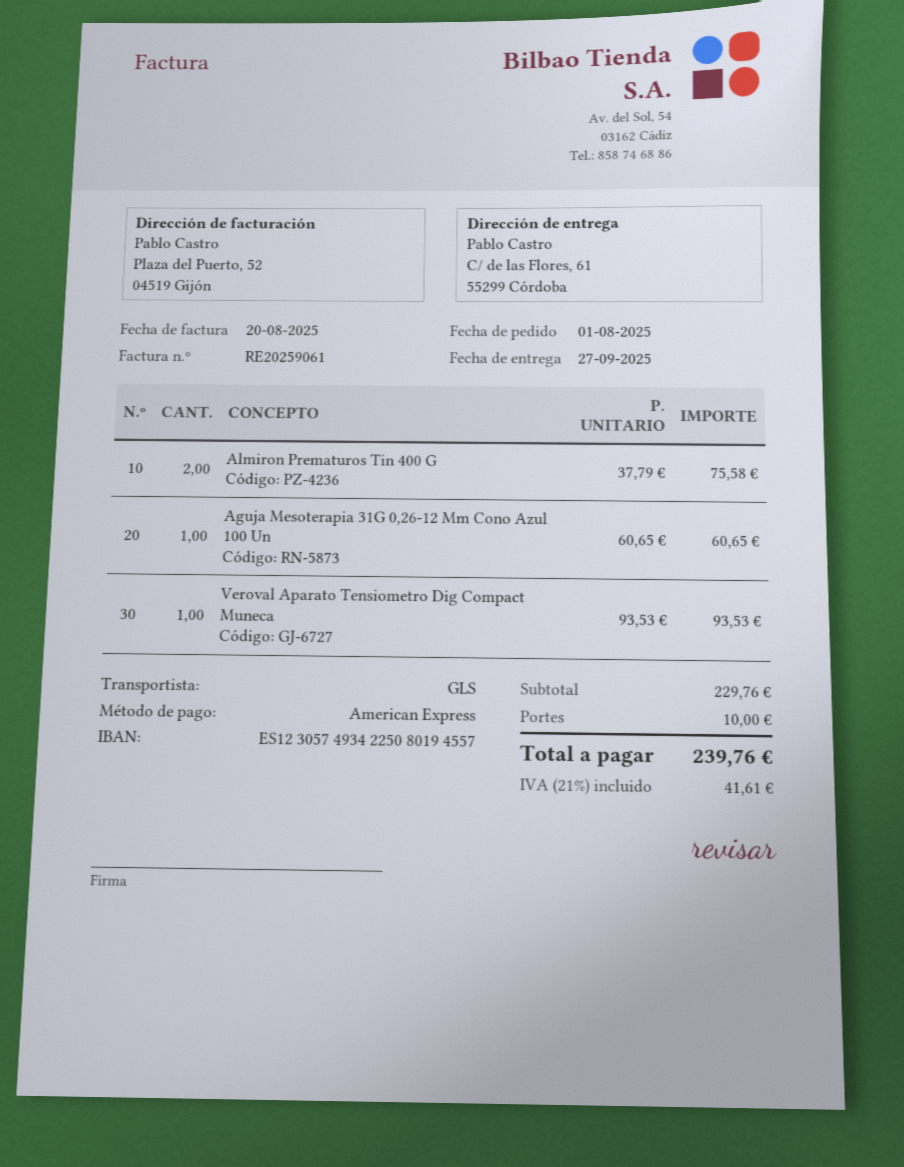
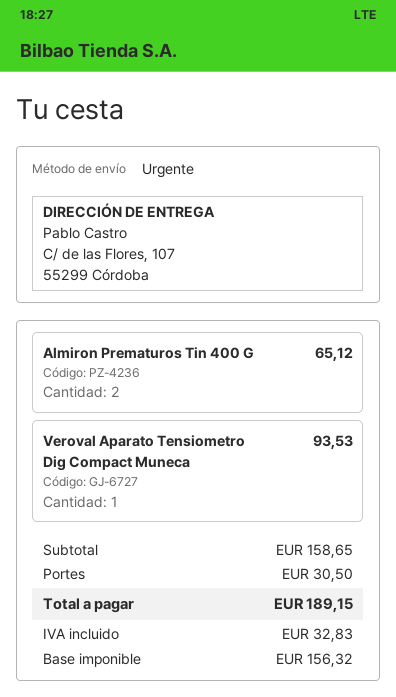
shipping method: GLS -> express
ship to: C/ de las Flores, 61, 55299 Córdoba -> C/ de las Flores, 107, 55299 Córdoba
Almiron Prematuros Tin 400 G: 2 for 75.58 -> 2 for 65.12
Aguja Mesoterapia 31G 0,26-12 Mm Cono Azul 100 Un: 1 for 60.65 -> none
subtotal: 229.76 -> 158.65
shipping: 10.00 -> 30.50
tax: 41.61 -> 32.83
total: 239.76 -> 189.15

